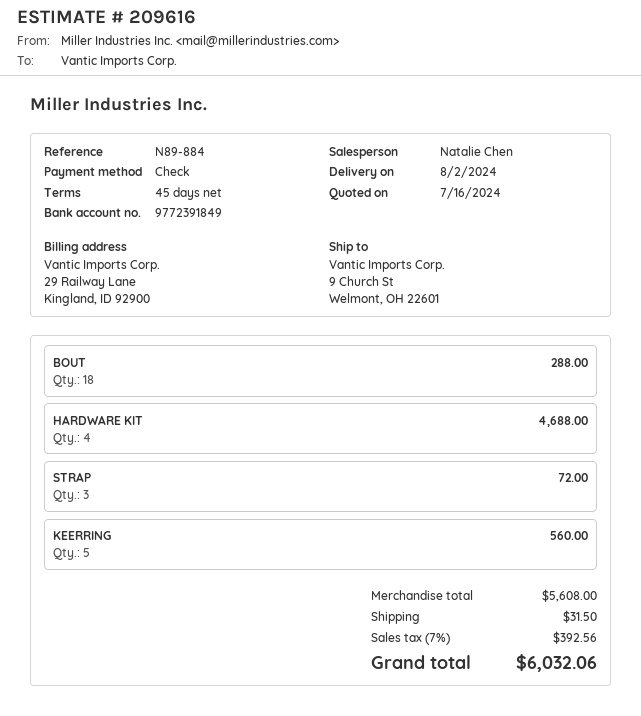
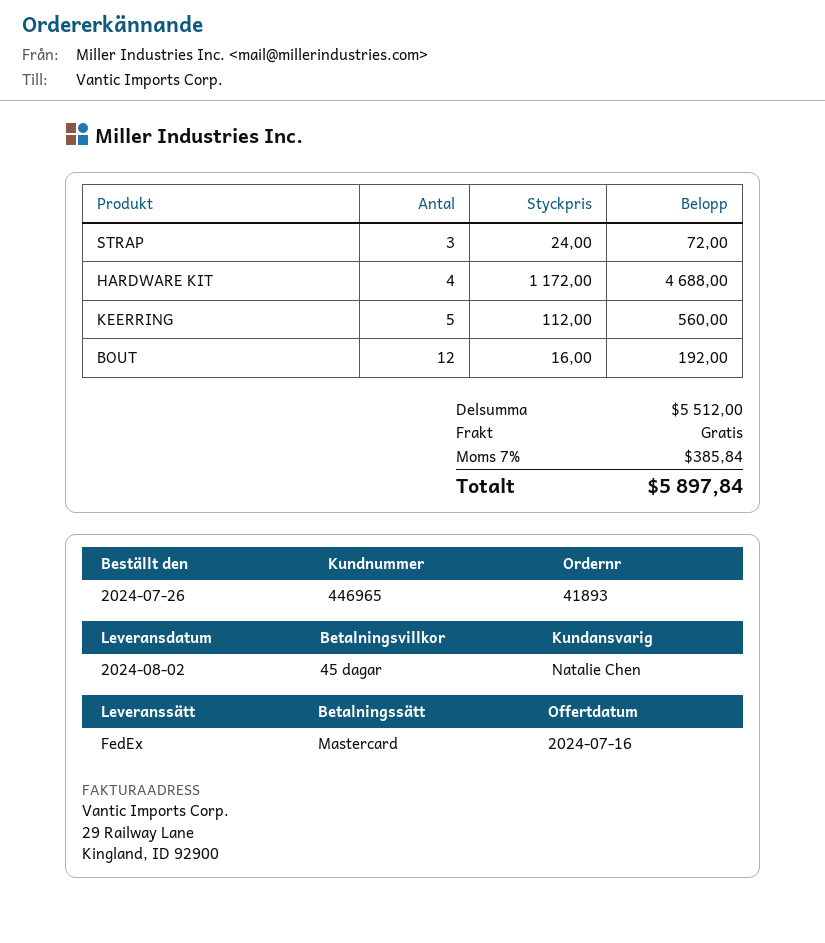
payment method: cheque -> Mastercard
BOUT: 18 for 288.00 -> 12 for 192.00
subtotal: 5608.00 -> 5512.00
shipping: 31.50 -> 0.00
tax: 7% = 392.56 -> 7% = 385.84
total: 6032.06 -> 5897.84

